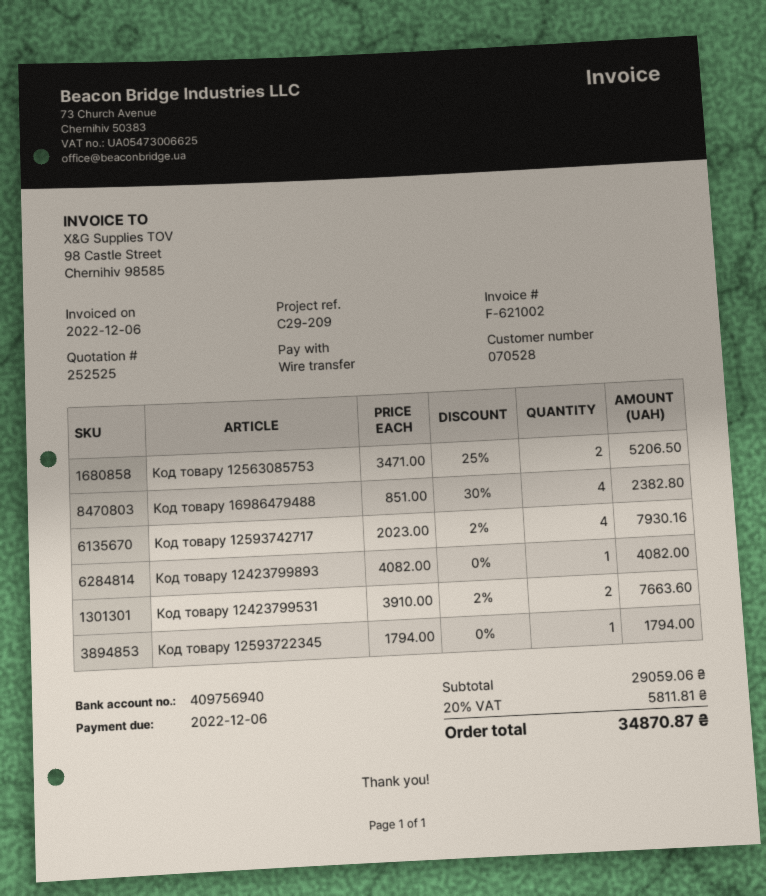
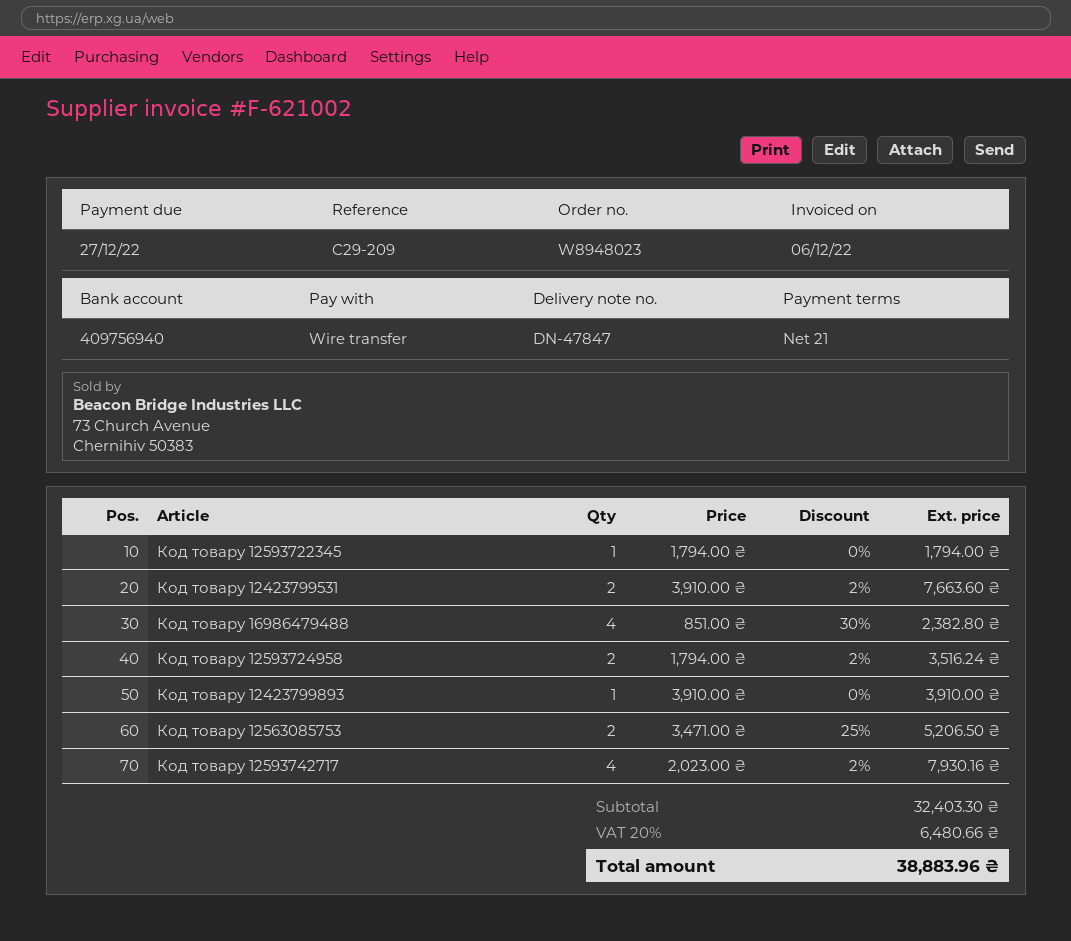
due date: 2022-12-06 -> 2022-12-27
Код товару 12423799893: 1 x 4082.00 = 4082.00 -> 1 x 3910.00 = 3910.00
Код товару 12593724958: none -> 2 x 1794.00 - 2% = 3516.24
subtotal: 29059.06 -> 32403.30
tax: 20% = 5811.81 -> 20% = 6480.66
total: 34870.87 -> 38883.96

